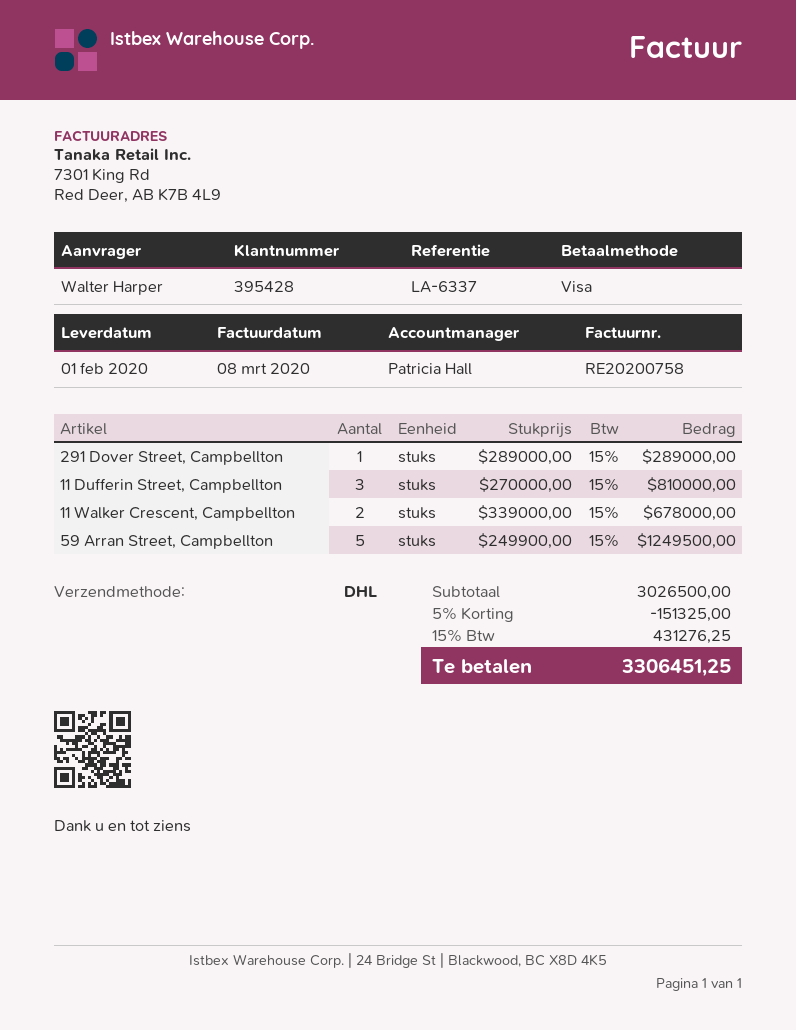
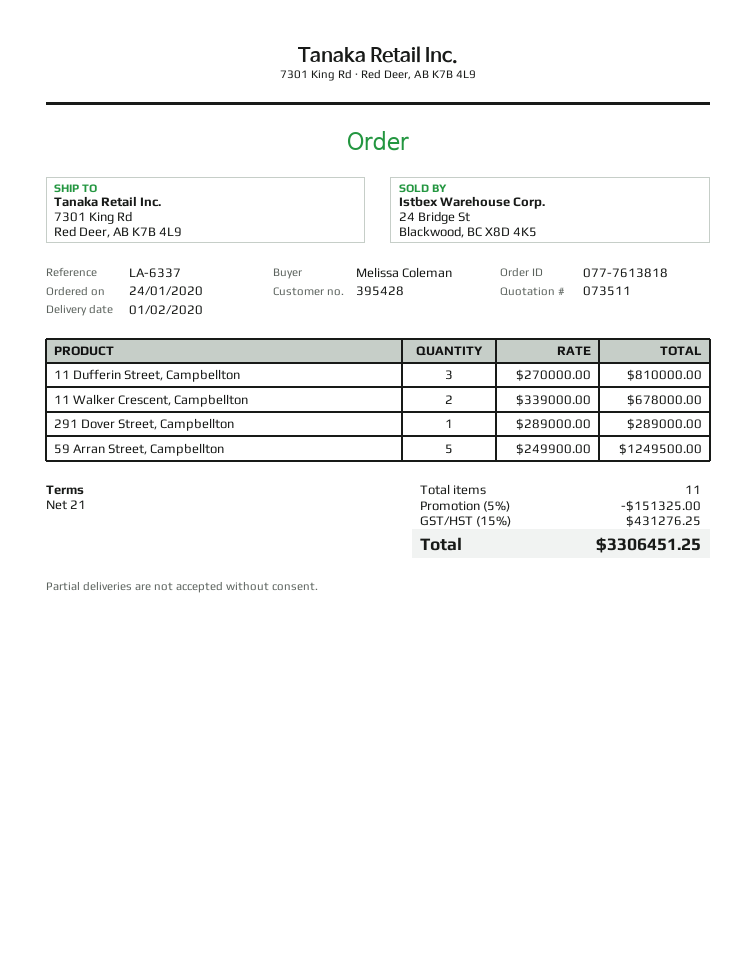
ordered by: Walter Harper -> Melissa Coleman

